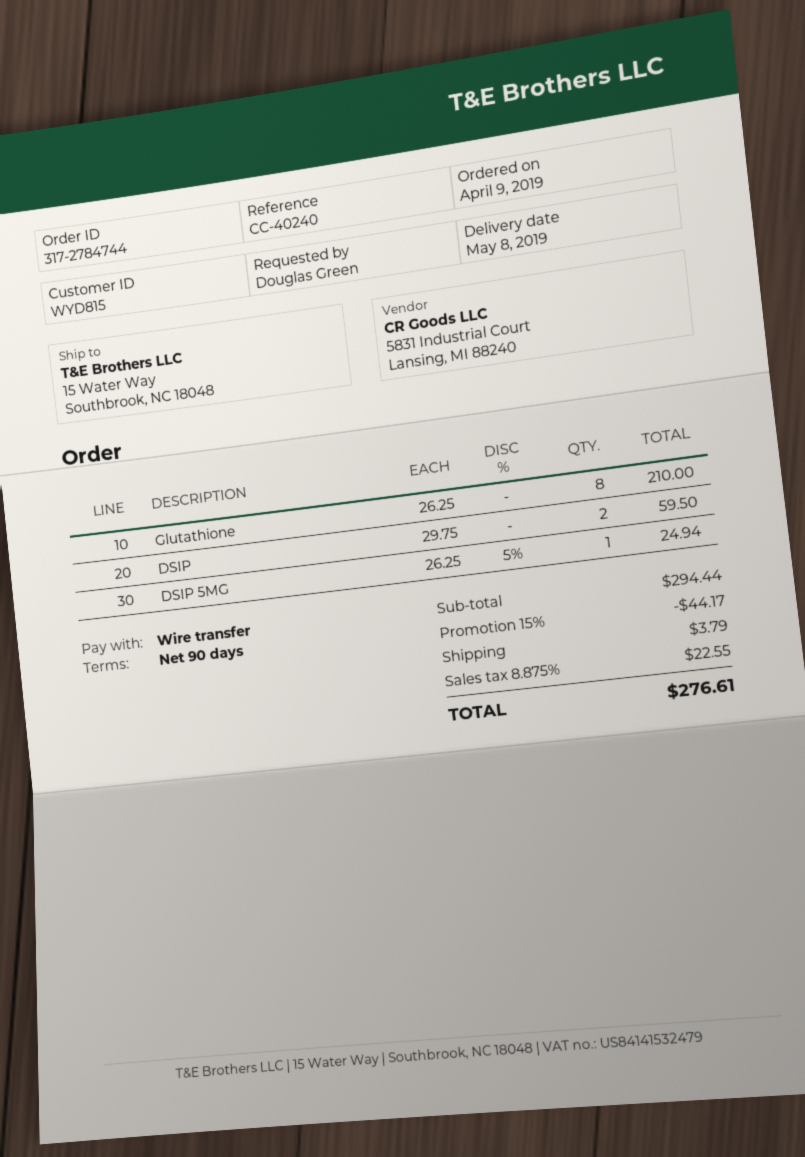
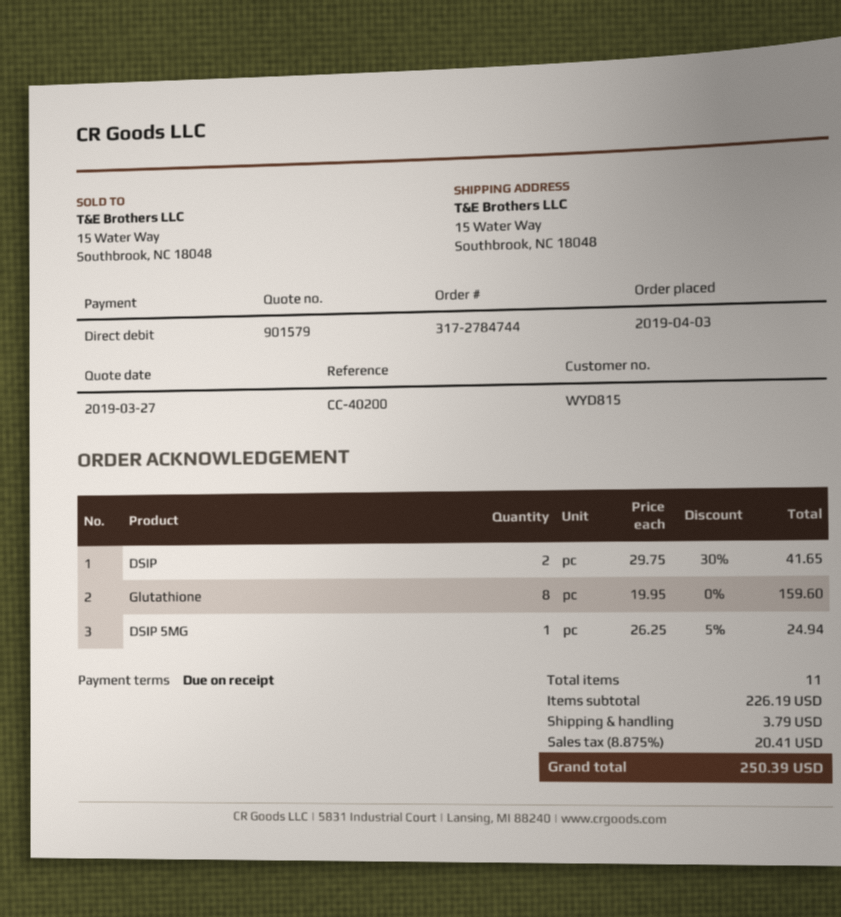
order date: 2019-04-09 -> 2019-04-03
payment terms: 90 days -> on receipt
reference: CC-40240 -> CC-40200
payment method: bank transfer -> direct debit
Glutathione: 8 x 26.25 = 210.00 -> 8 x 19.95 = 159.60
DSIP: 2 x 29.75 = 59.50 -> 2 x 29.75 - 30% = 41.65
subtotal: 294.44 -> 226.19
discount: 15% = 44.17 -> none
tax: 8.875% = 22.55 -> 8.875% = 20.41
total: 276.61 -> 250.39

